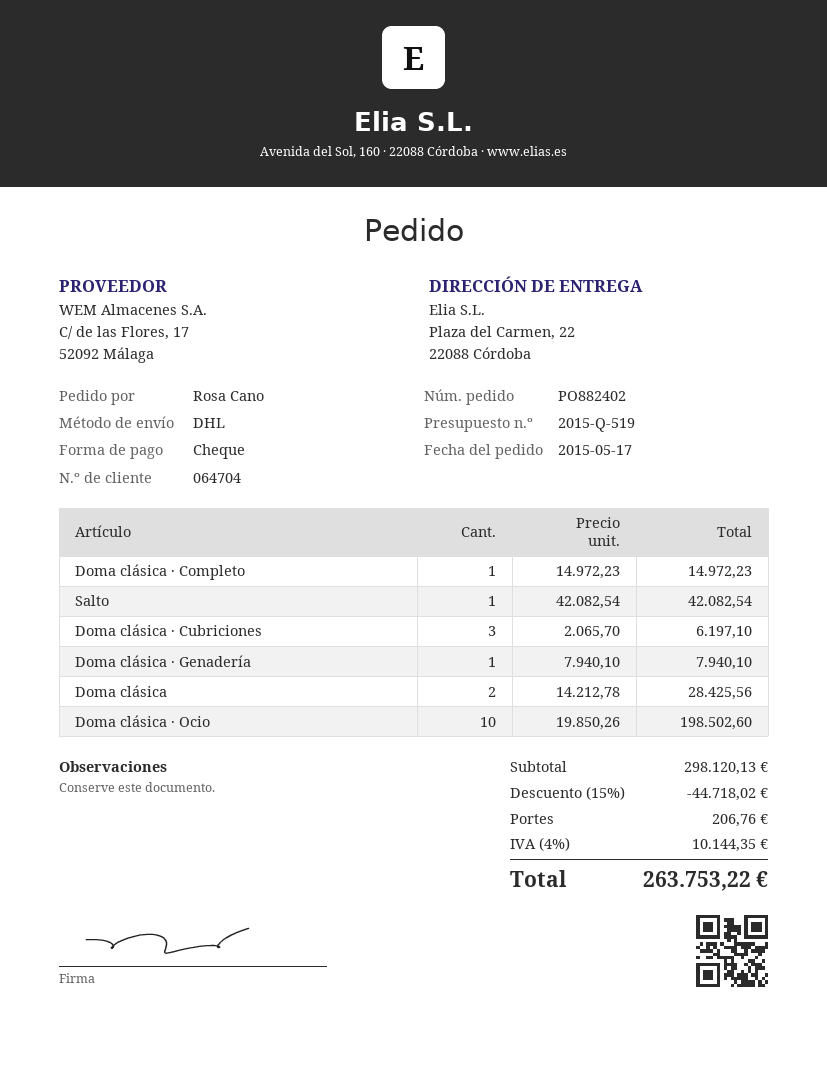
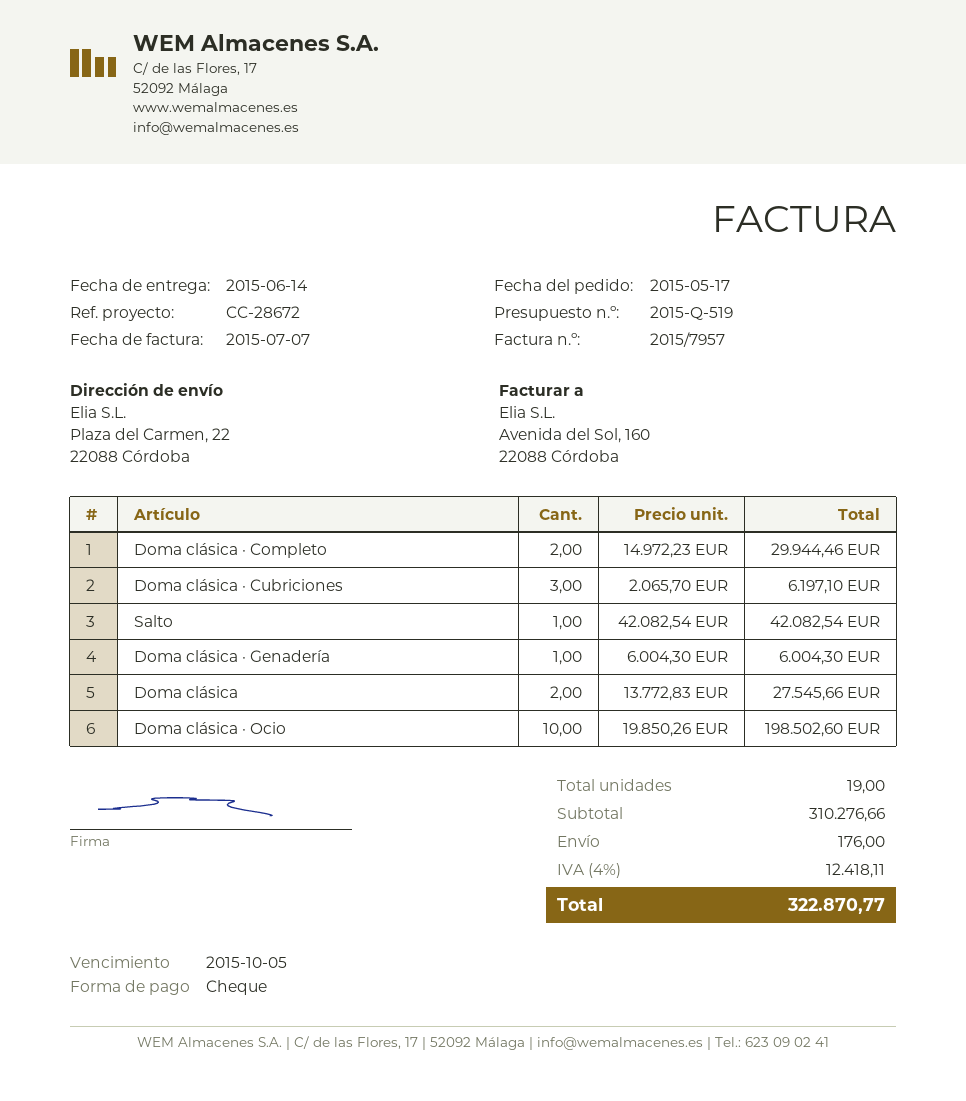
Doma clásica · Completo: 1 x 14972.23 = 14972.23 -> 2 x 14972.23 = 29944.46
Doma clásica · Genadería: 1 x 7940.10 = 7940.10 -> 1 x 6004.30 = 6004.30
Doma clásica: 2 x 14212.78 = 28425.56 -> 2 x 13772.83 = 27545.66
subtotal: 298120.13 -> 310276.66
discount: 15% = 44718.02 -> none
shipping: 206.76 -> 176.00
tax: 4% = 10144.35 -> 4% = 12418.11
total: 263753.22 -> 322870.77

